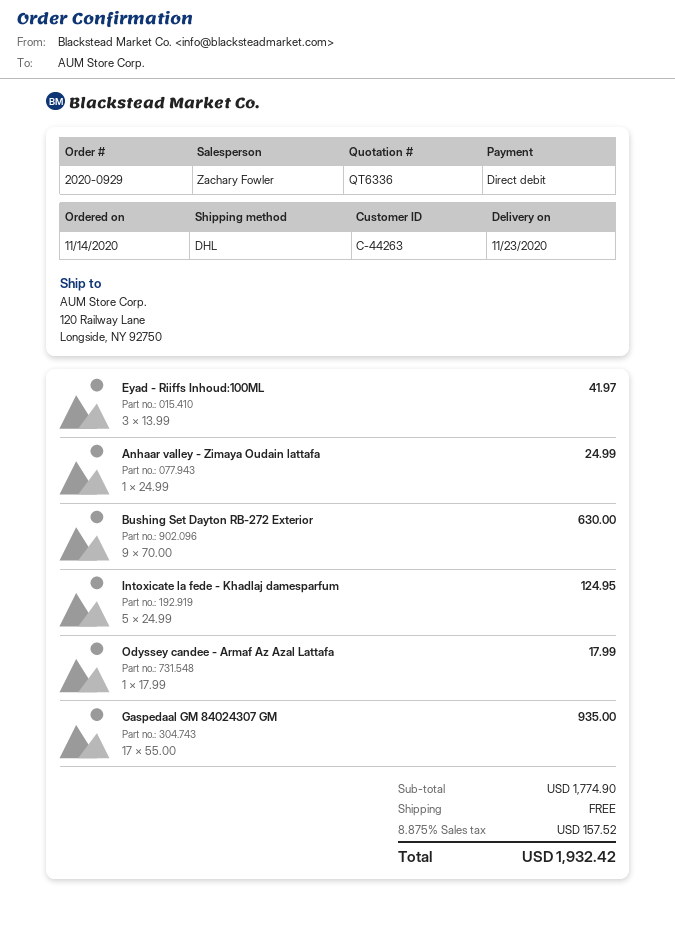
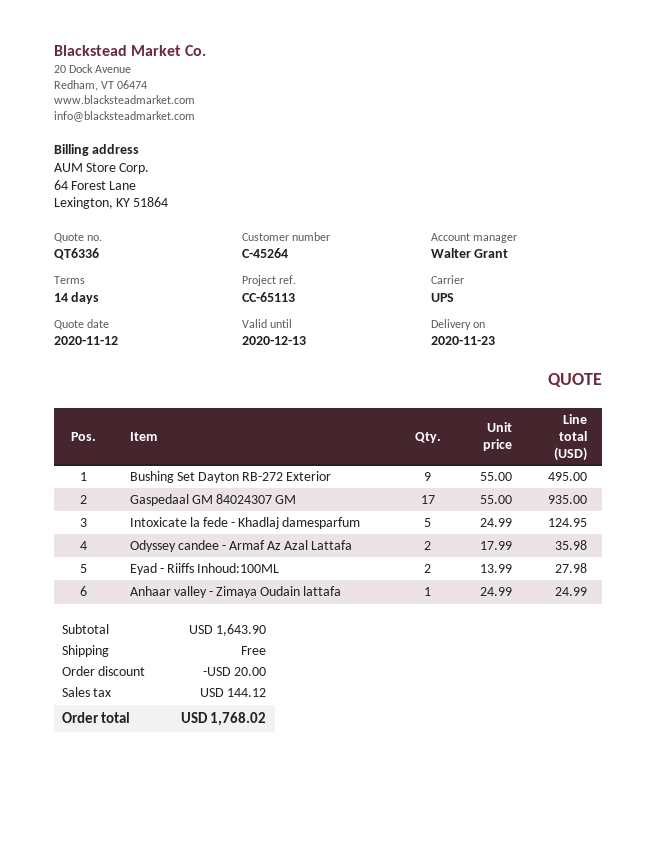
customer number: C-44263 -> C-45264
sales rep: Zachary Fowler -> Walter Grant
shipping method: DHL -> UPS
Eyad - Riiffs Inhoud:100ML: 3 x 13.99 = 41.97 -> 2 x 13.99 = 27.98
Bushing Set Dayton RB-272 Exterior: 9 x 70.00 = 630.00 -> 9 x 55.00 = 495.00
Odyssey candee - Armaf Az Azal Lattafa: 1 x 17.99 = 17.99 -> 2 x 17.99 = 35.98
subtotal: 1774.90 -> 1643.90
discount: none -> 20.00
tax: 157.52 -> 144.12
total: 1932.42 -> 1768.02

